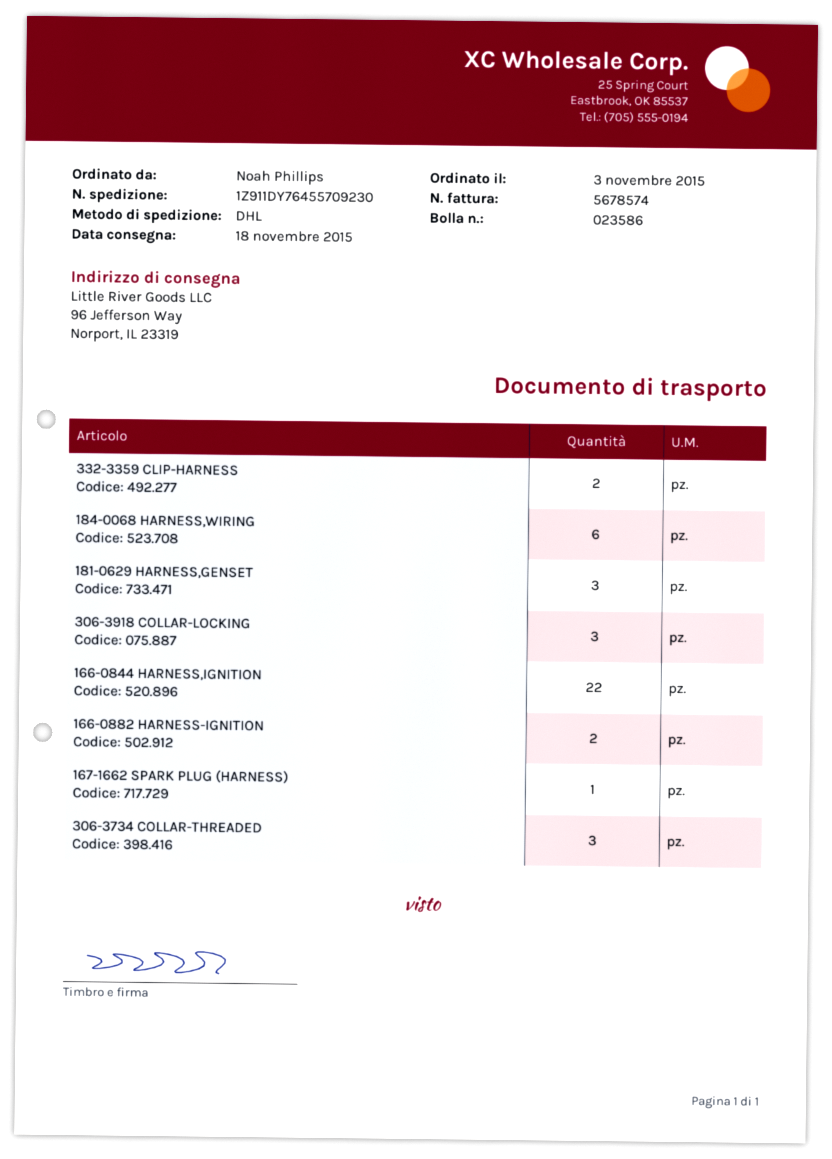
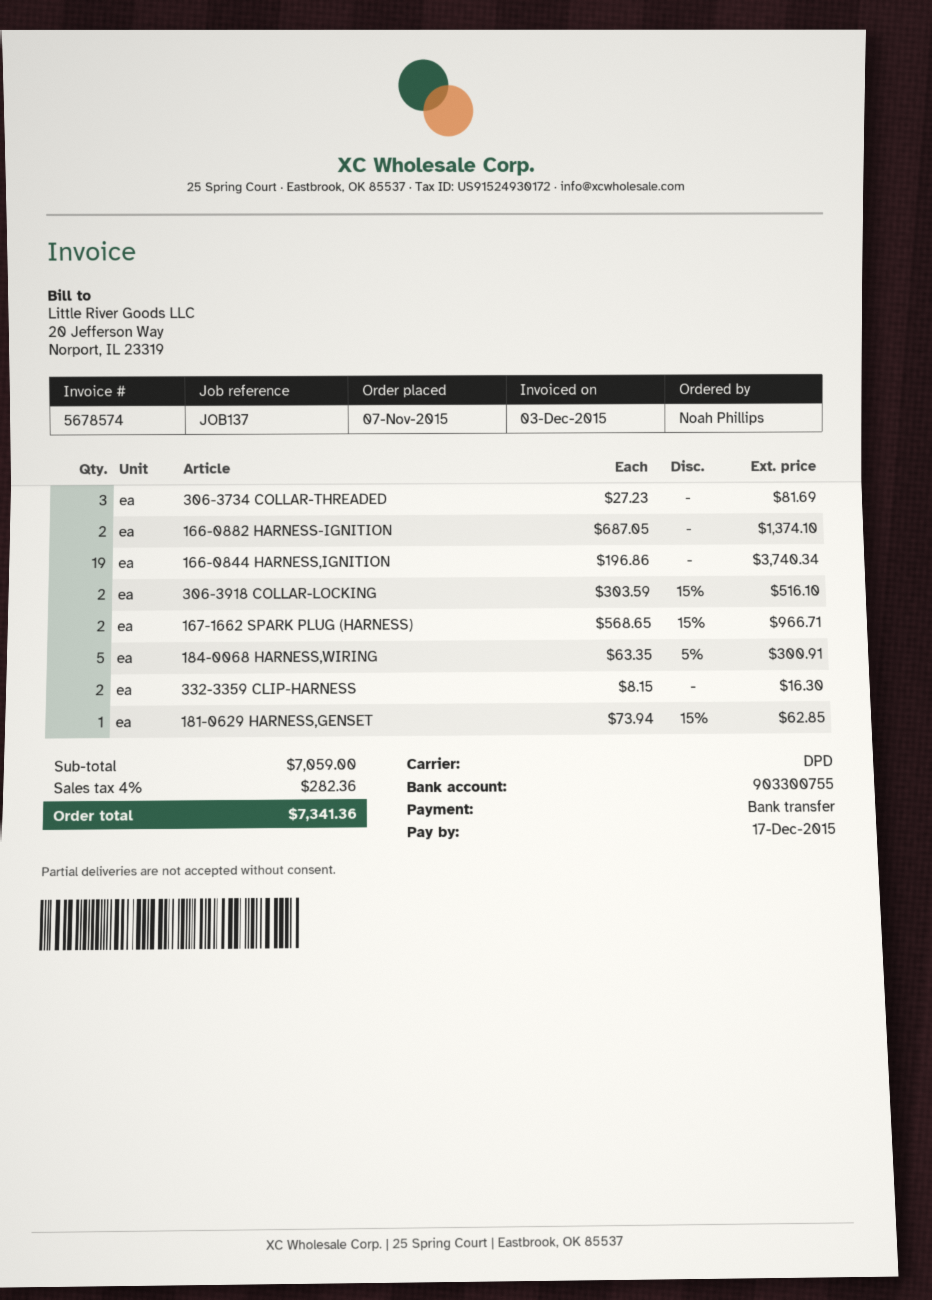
order date: 2015-11-03 -> 2015-11-07
shipping method: DHL -> DPD
184-0068 HARNESS,WIRING: 6 -> 5
181-0629 HARNESS,GENSET: 3 -> 1
306-3918 COLLAR-LOCKING: 3 -> 2
166-0844 HARNESS,IGNITION: 22 -> 19
167-1662 SPARK PLUG (HARNESS): 1 -> 2

